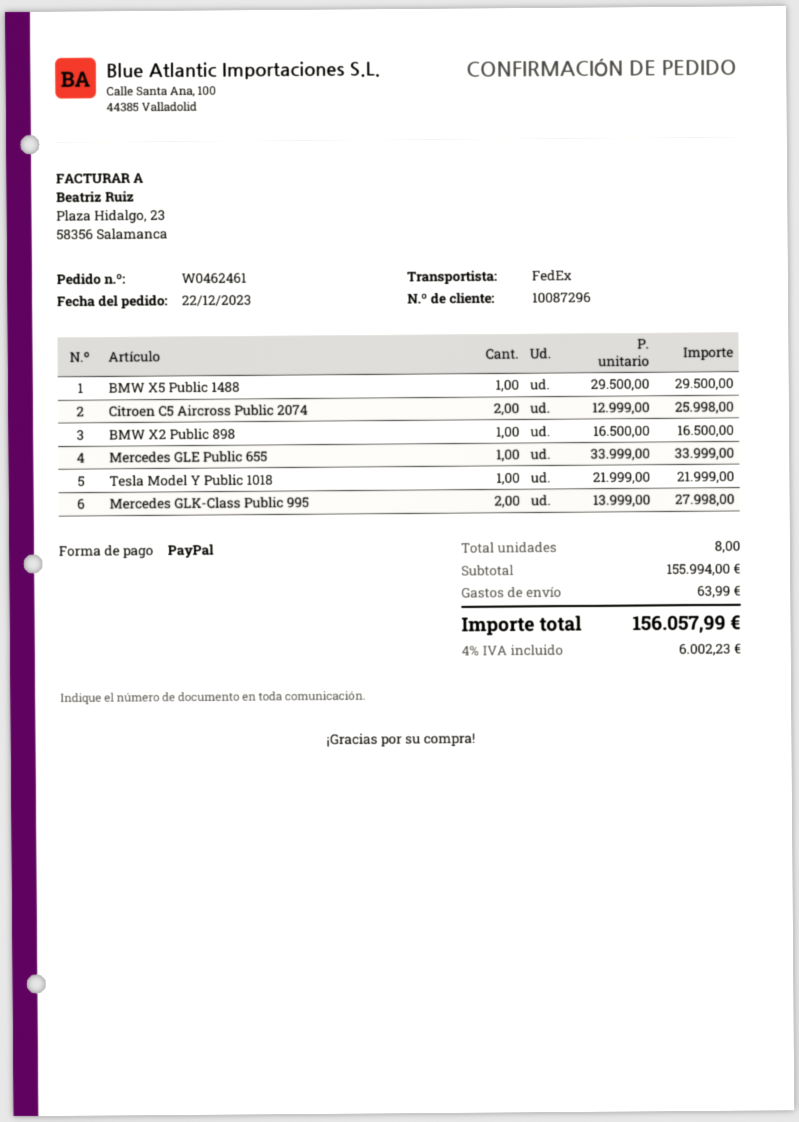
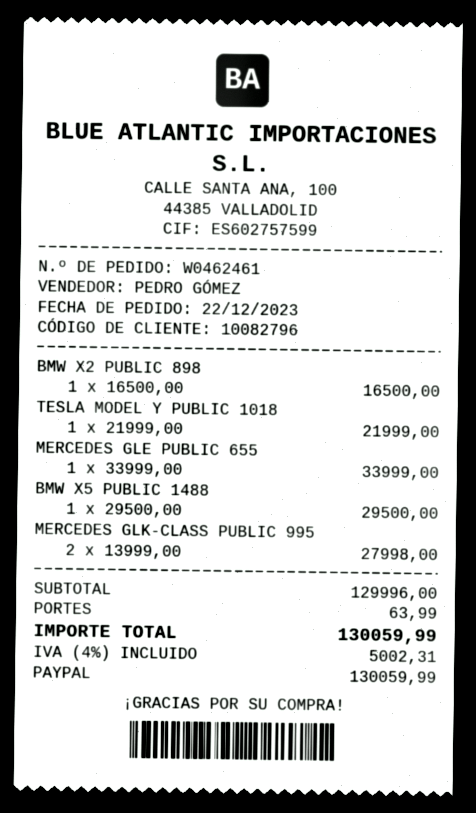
customer number: 10087296 -> 10082796
Citroen C5 Aircross Public 2074: 2 x 12999.00 = 25998.00 -> none
subtotal: 155994.00 -> 129996.00
tax: 4% = 6002.23 -> 4% = 5002.31
total: 156057.99 -> 130059.99

